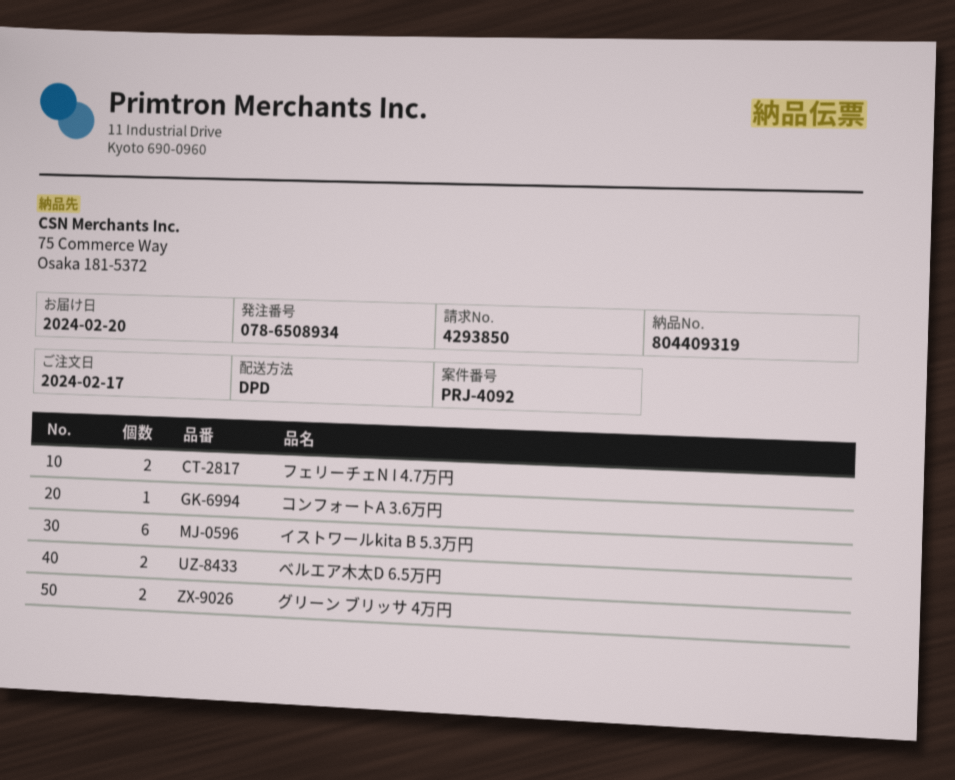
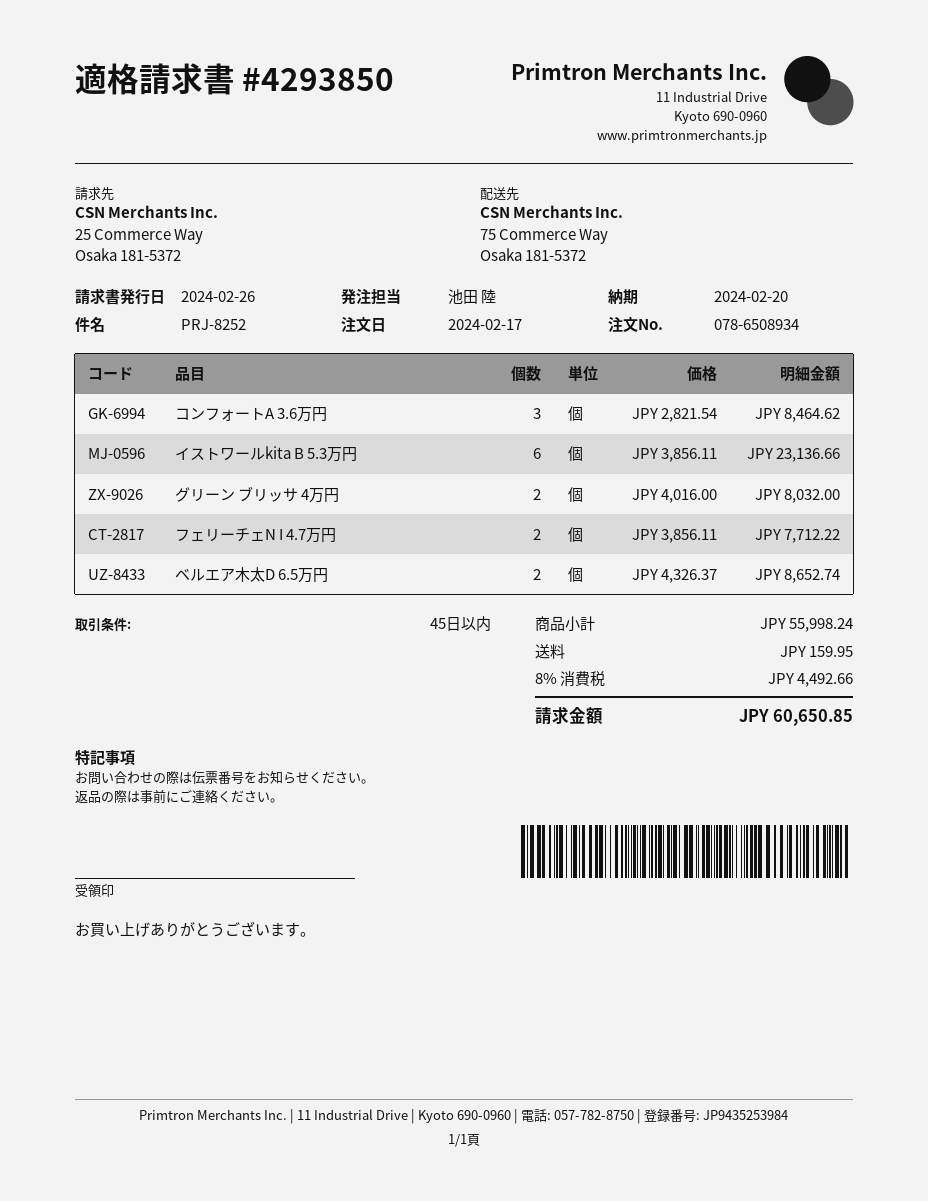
reference: PRJ-4092 -> PRJ-8252
コンフォートA 3.6万円: 1 -> 3

